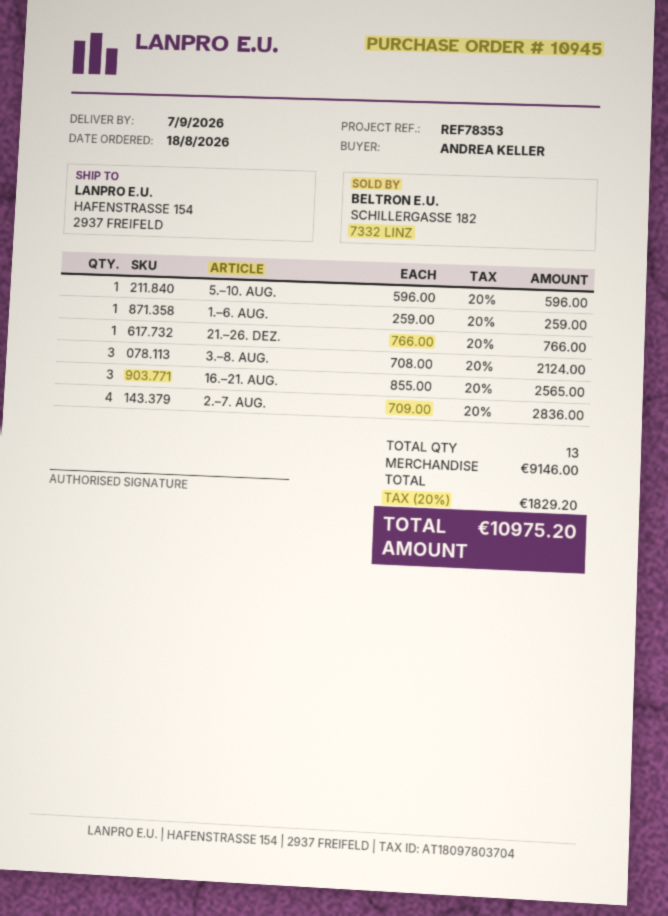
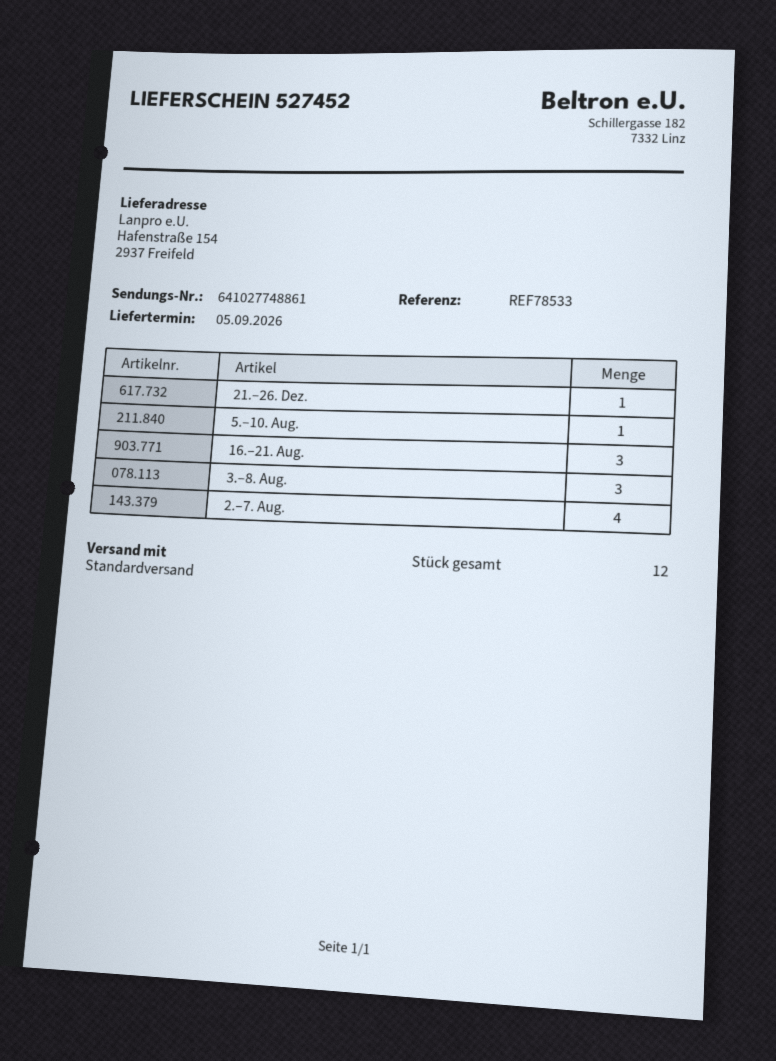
delivery date: 2026-09-07 -> 2026-09-05
reference: REF78353 -> REF78533
1.–6. AUG.: 1 -> none
total quantity: 13 -> 12

